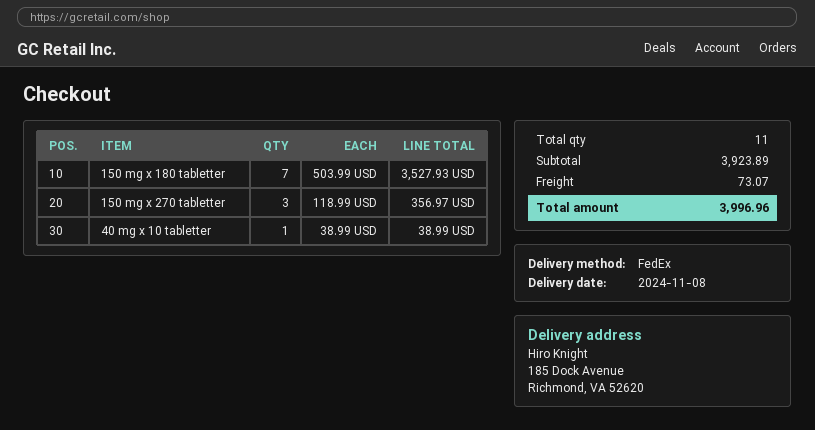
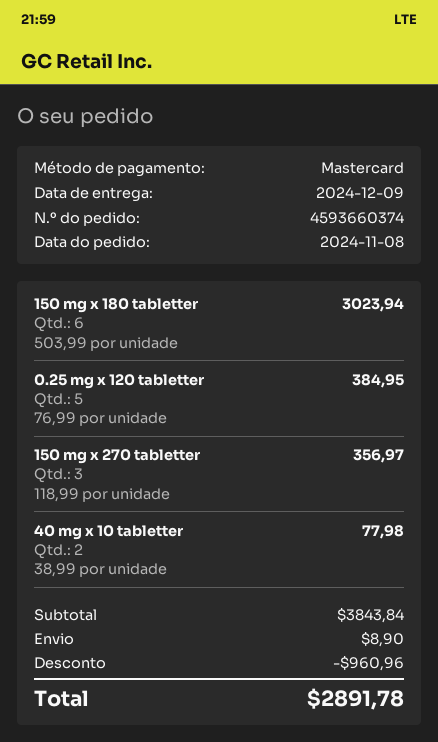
delivery date: 2024-11-08 -> 2024-12-09
150 mg x 180 tabletter: 7 x 503.99 = 3527.93 -> 6 x 503.99 = 3023.94
40 mg x 10 tabletter: 1 x 38.99 = 38.99 -> 2 x 38.99 = 77.98
0.25 mg x 120 tabletter: none -> 5 x 76.99 = 384.95
subtotal: 3923.89 -> 3843.84
discount: none -> 960.96
shipping: 73.07 -> 8.90
total: 3996.96 -> 2891.78

